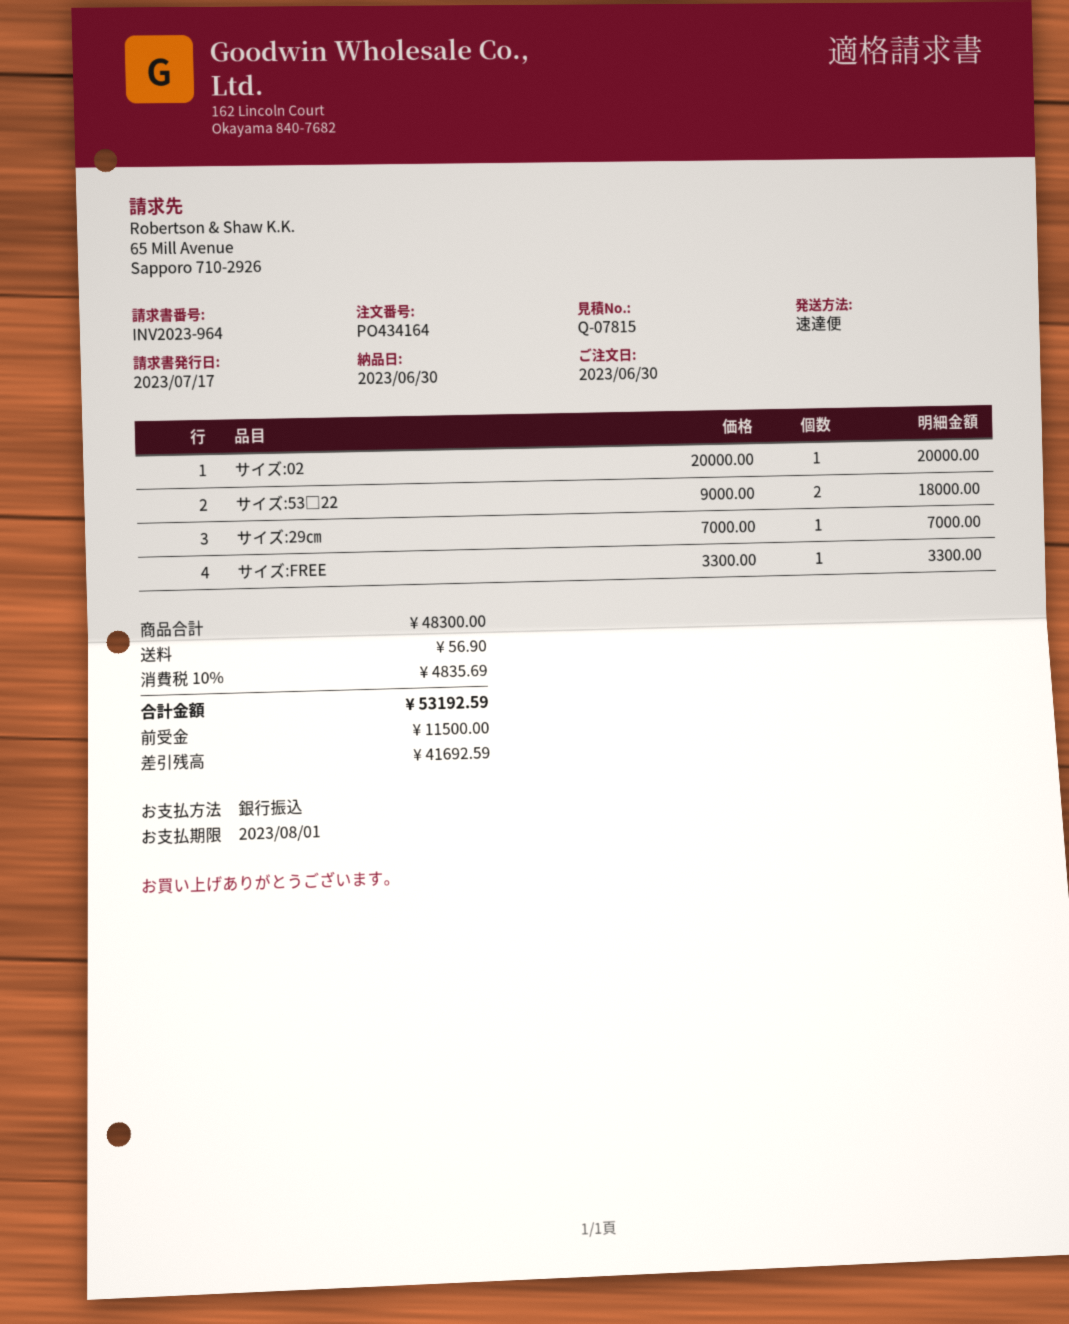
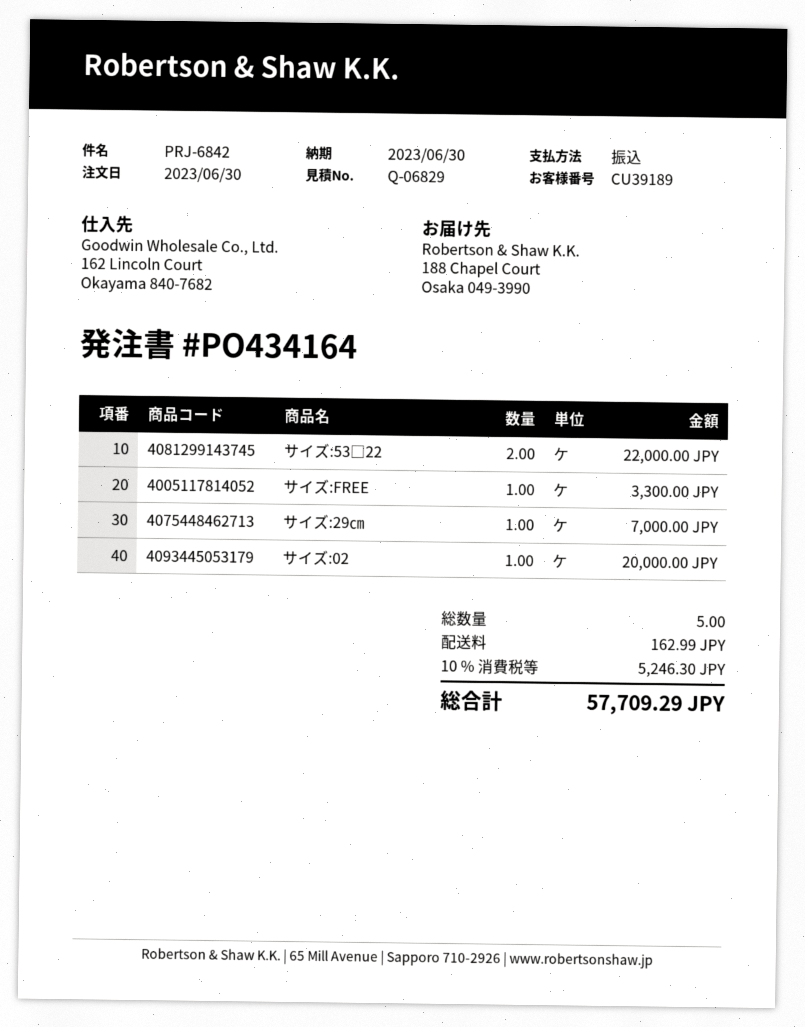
quote number: Q-07815 -> Q-06829
サイズ:53□22: 2 for 18000.00 -> 2 for 22000.00
shipping: 56.90 -> 162.99
tax: 10% = 4835.69 -> 10% = 5246.30
total: 53192.59 -> 57709.29

